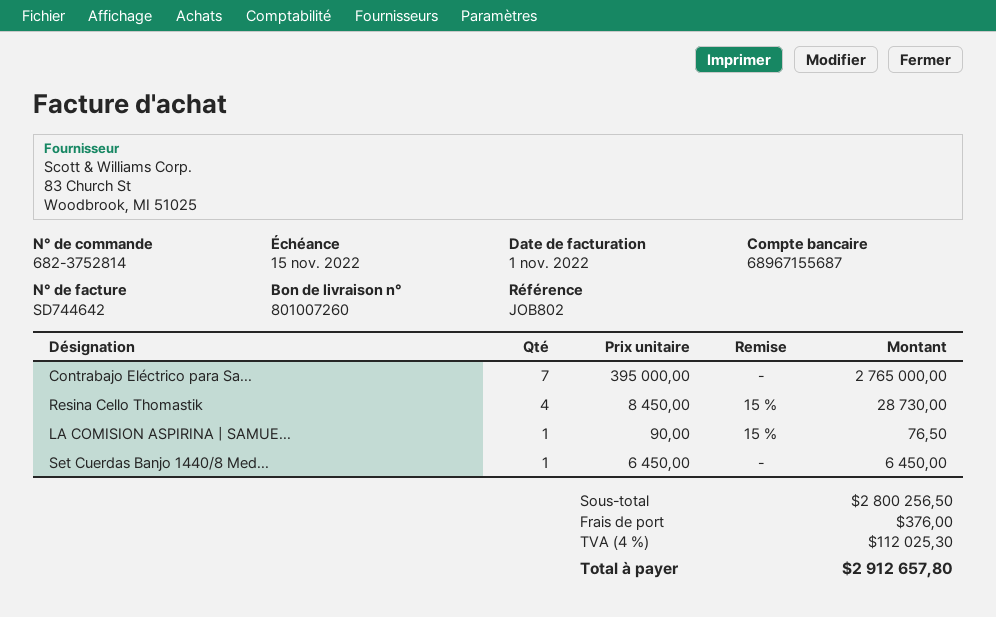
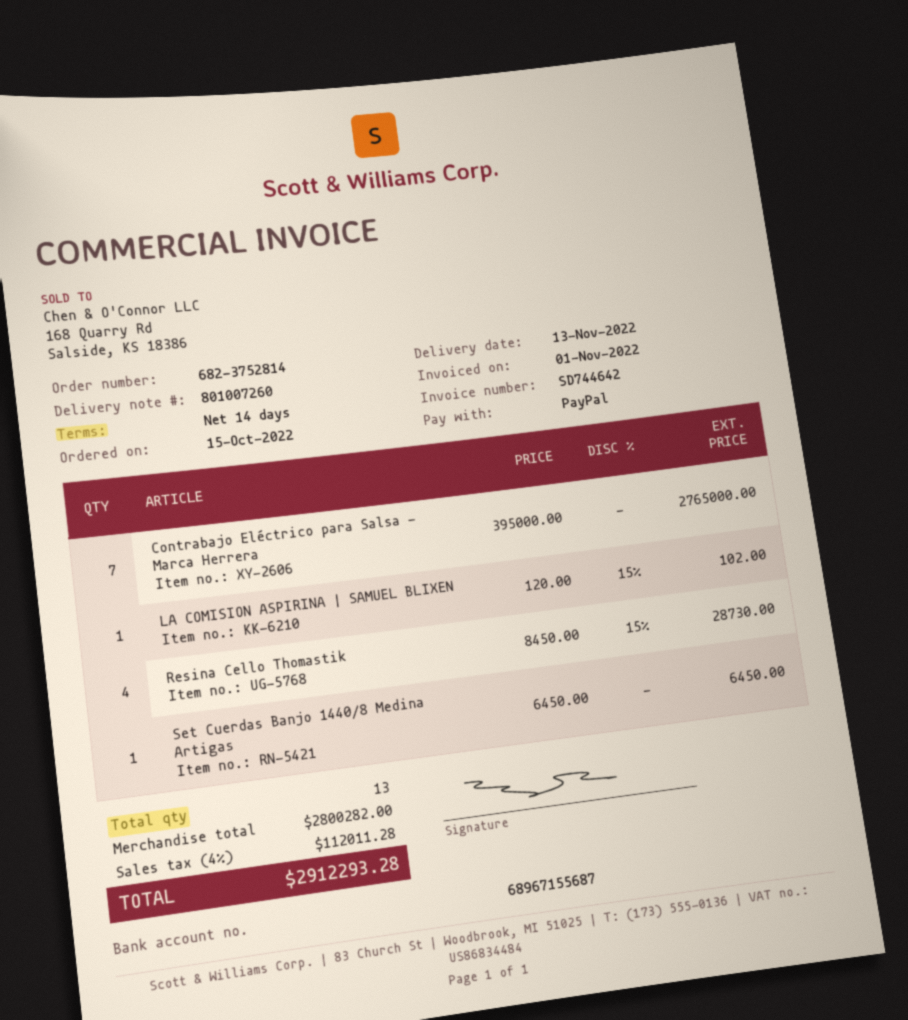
LA COMISION ASPIRINA | SAMUE...: 1 x 90.00 - 15% = 76.50 -> 1 x 120.00 - 15% = 102.00
subtotal: 2800256.50 -> 2800282.00
shipping: 376.00 -> none
tax: 4% = 112025.30 -> 4% = 112011.28
total: 2912657.80 -> 2912293.28

